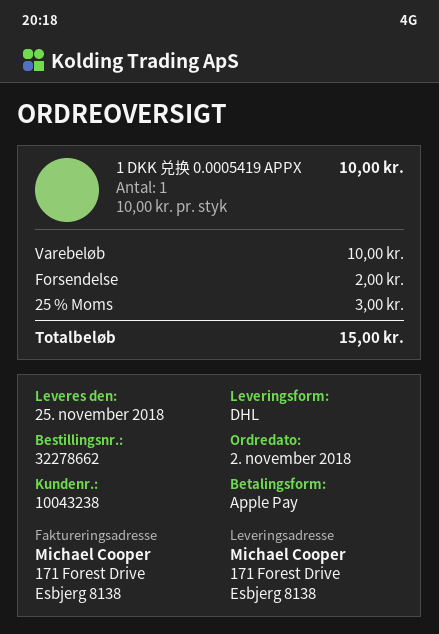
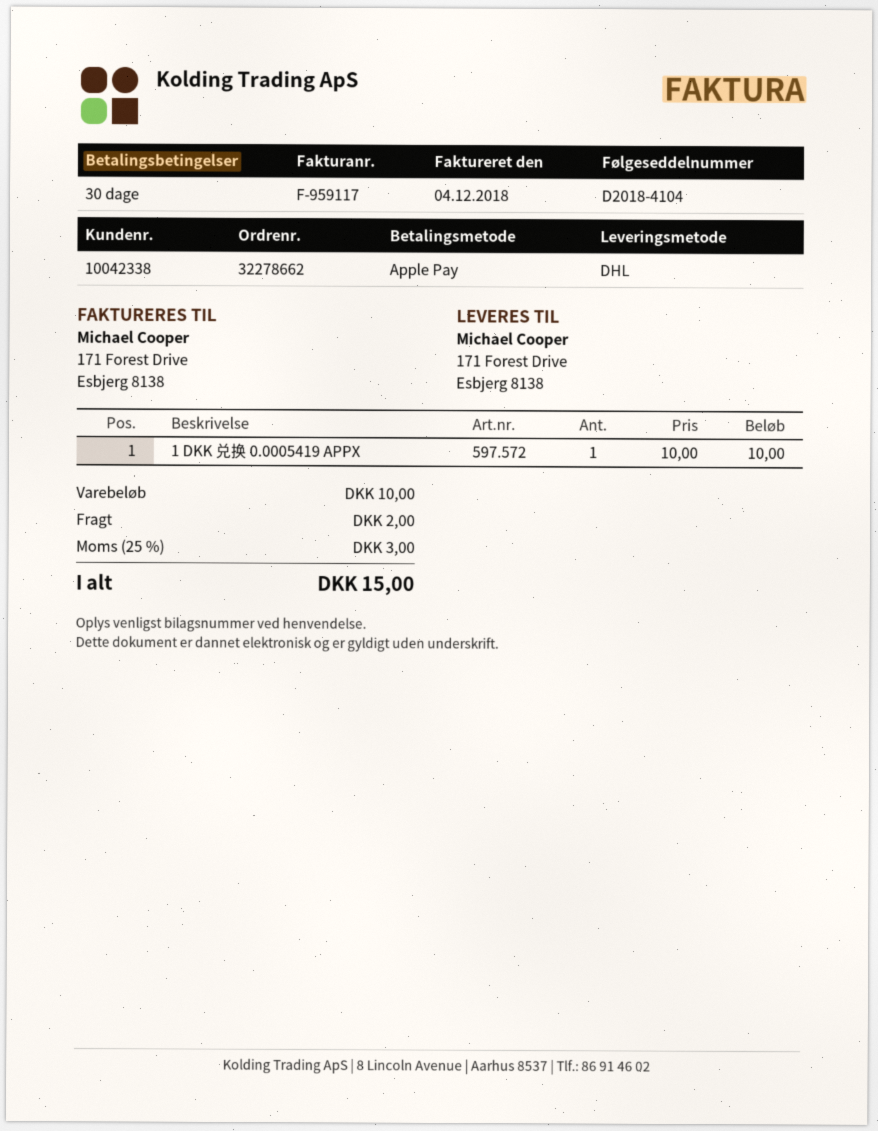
customer number: 10043238 -> 10042338

